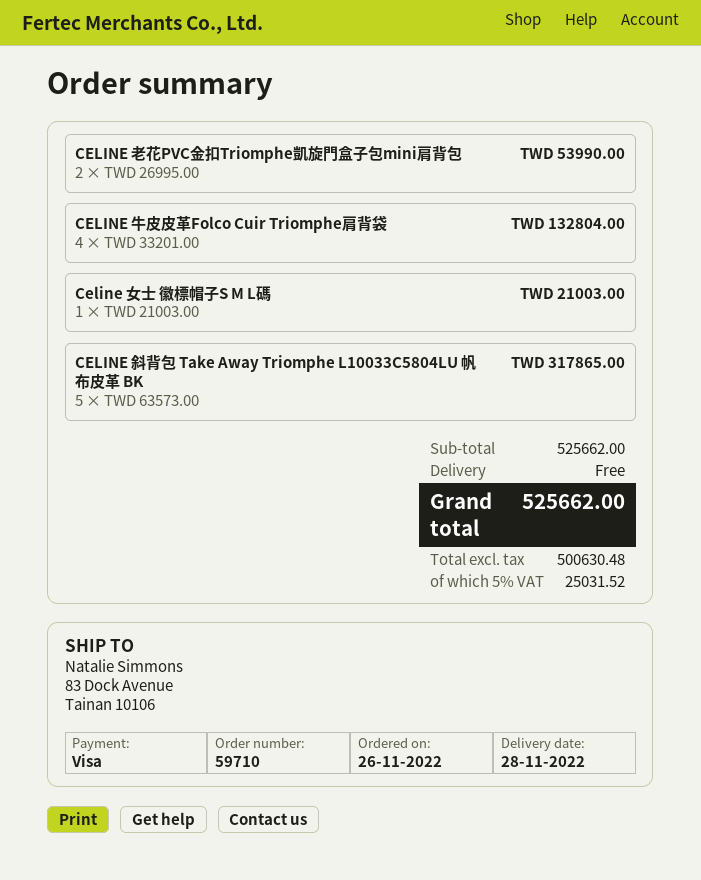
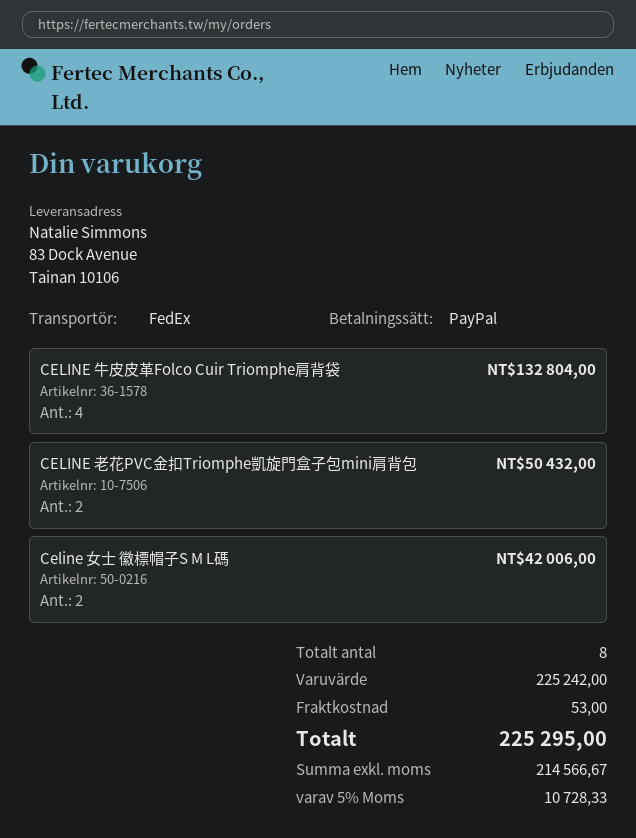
payment method: Visa -> PayPal
CELINE 老花PVC金扣Triomphe凱旋門盒子包mini肩背包: 2 for 53990.00 -> 2 for 50432.00
Celine 女士 徽標帽子S M L碼: 1 for 21003.00 -> 2 for 42006.00
CELINE 斜背包 Take Away Triomphe L10033C5804LU 帆布皮革 BK: 5 for 317865.00 -> none
subtotal: 525662.00 -> 225242.00
shipping: 0.00 -> 53.00
net: 500630.48 -> 214566.67
tax: 5% = 25031.52 -> 5% = 10728.33
total: 525662.00 -> 225295.00

